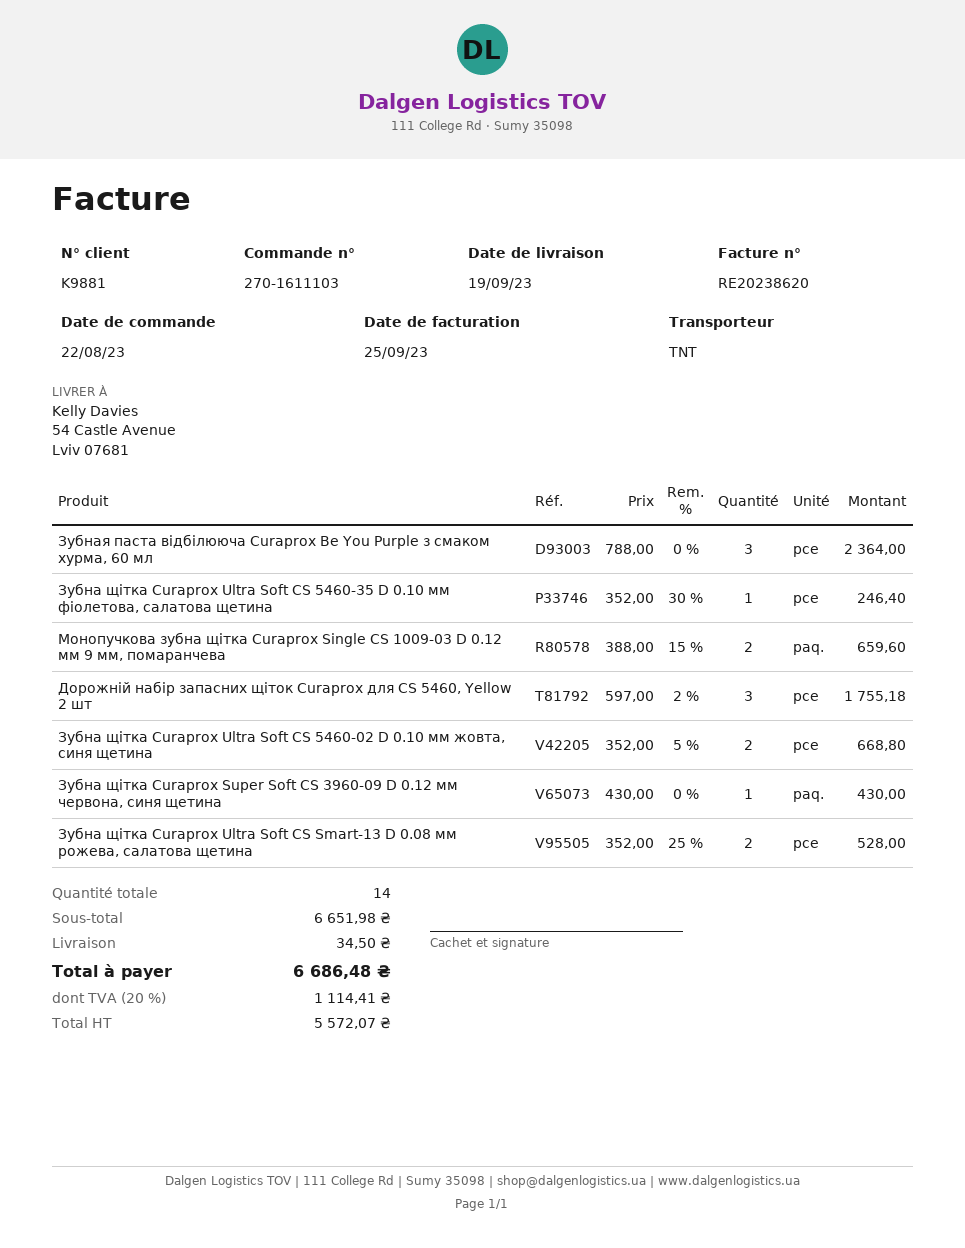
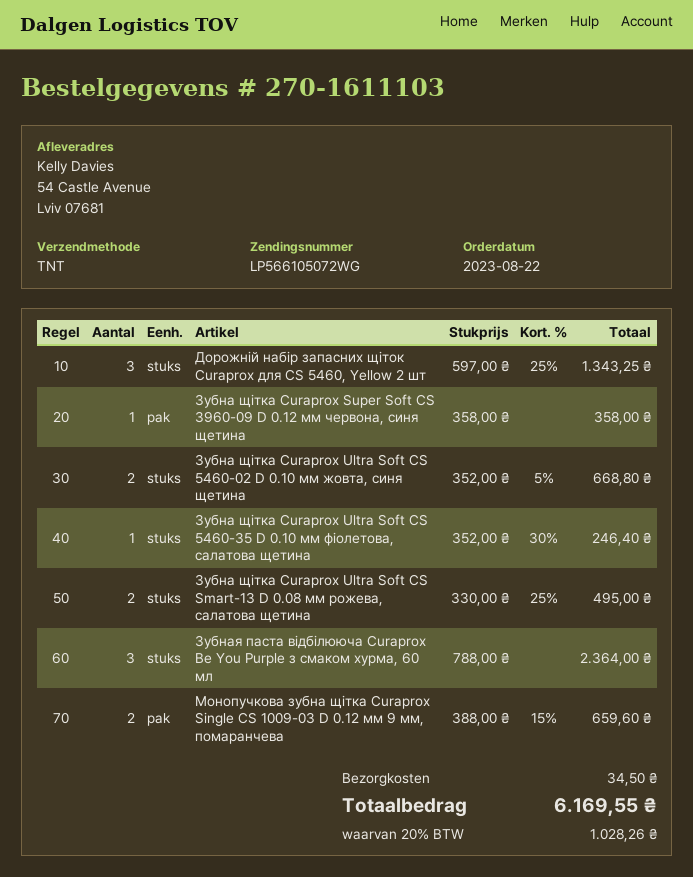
Дорожній набір запасних щіток Curaprox для CS 5460, Yellow 2 шт: 3 x 597.00 - 2% = 1755.18 -> 3 x 597.00 - 25% = 1343.25
Зубна щітка Curaprox Super Soft CS 3960-09 D 0.12 мм червона, синя щетина: 1 x 430.00 = 430.00 -> 1 x 358.00 = 358.00
Зубна щітка Curaprox Ultra Soft CS Smart-13 D 0.08 мм рожева, салатова щетина: 2 x 352.00 - 25% = 528.00 -> 2 x 330.00 - 25% = 495.00
tax: 20% = 1114.41 -> 20% = 1028.26
total: 6686.48 -> 6169.55

